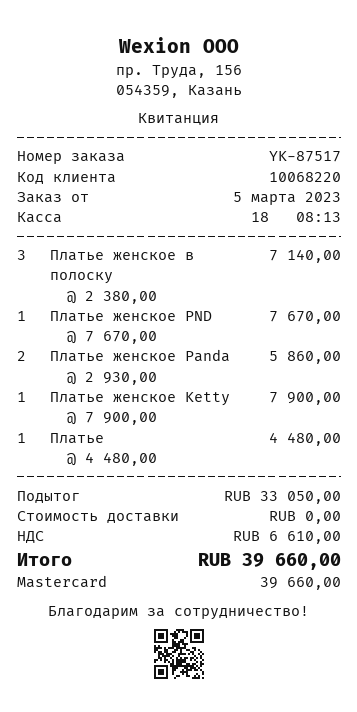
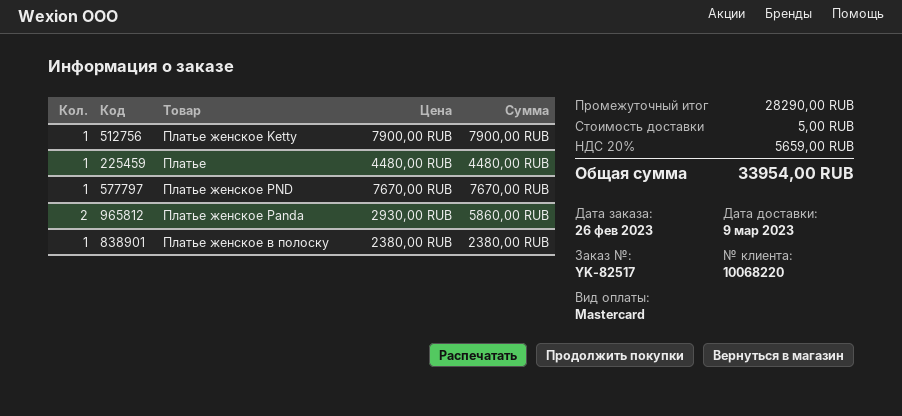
order number: YK-87517 -> YK-82517
order date: 2023-03-05 -> 2023-02-26
Платье женское в полоску: 3 x 2380.00 = 7140.00 -> 1 x 2380.00 = 2380.00
subtotal: 33050.00 -> 28290.00
shipping: 0.00 -> 5.00
tax: 6610.00 -> 5659.00
total: 39660.00 -> 33954.00

